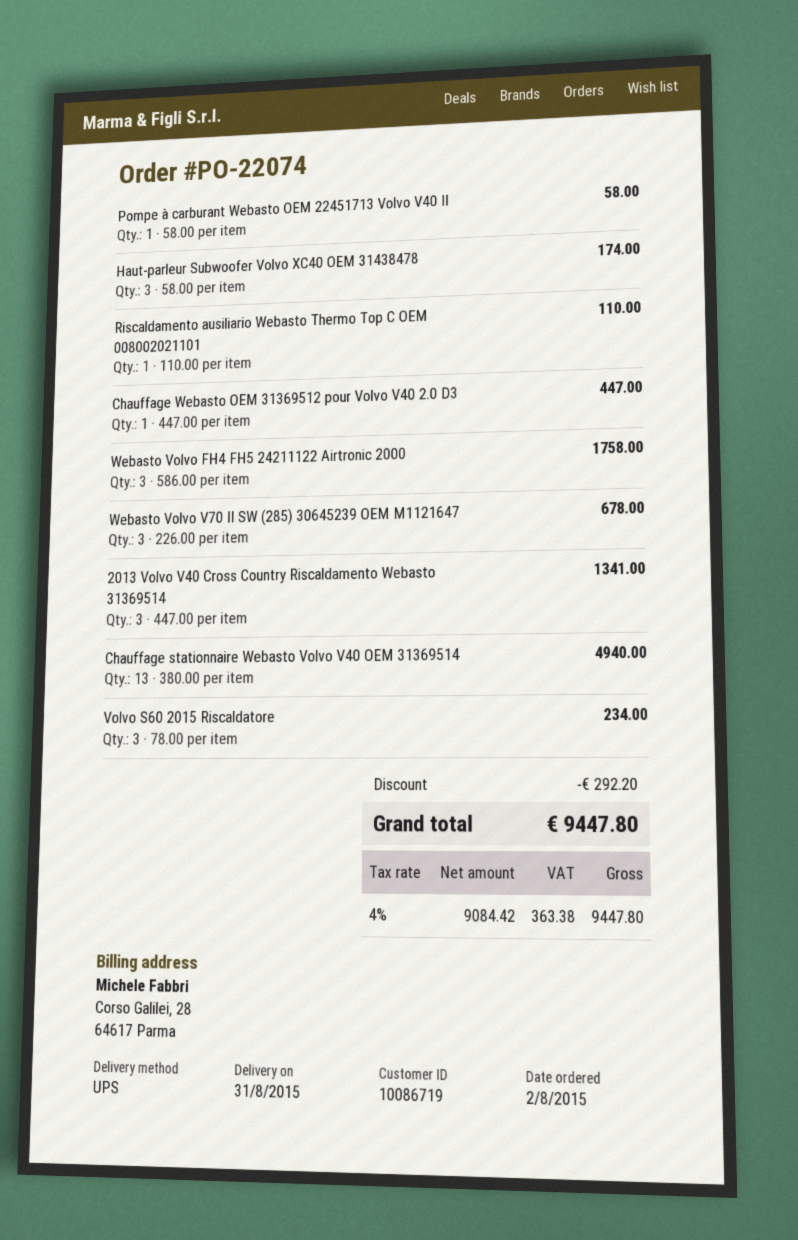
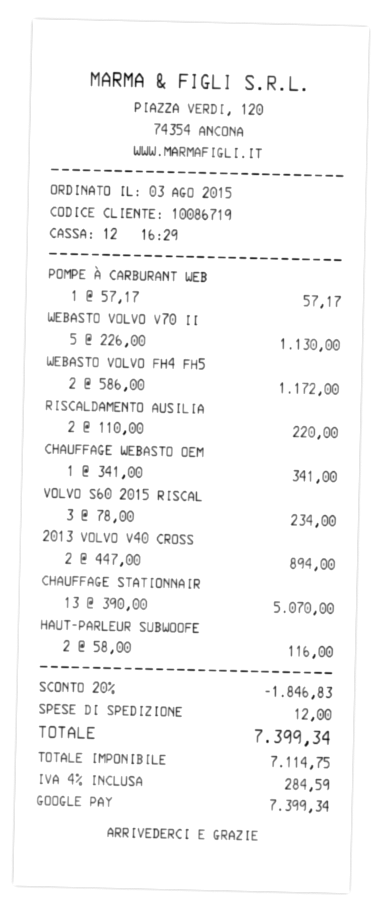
order date: 2015-08-02 -> 2015-08-03
Pompe à carburant Webasto OEM 22451713 Volvo V40 II: 1 x 58.00 = 58.00 -> 1 x 57.17 = 57.17
Haut-parleur Subwoofer Volvo XC40 OEM 31438478: 3 x 58.00 = 174.00 -> 2 x 58.00 = 116.00
Riscaldamento ausiliario Webasto Thermo Top C OEM 008002021101: 1 x 110.00 = 110.00 -> 2 x 110.00 = 220.00
Chauffage Webasto OEM 31369512 pour Volvo V40 2.0 D3: 1 x 447.00 = 447.00 -> 1 x 341.00 = 341.00
Webasto Volvo FH4 FH5 24211122 Airtronic 2000: 3 x 586.00 = 1758.00 -> 2 x 586.00 = 1172.00
Webasto Volvo V70 II SW (285) 30645239 OEM M1121647: 3 x 226.00 = 678.00 -> 5 x 226.00 = 1130.00
2013 Volvo V40 Cross Country Riscaldamento Webasto 31369514: 3 x 447.00 = 1341.00 -> 2 x 447.00 = 894.00
Chauffage stationnaire Webasto Volvo V40 OEM 31369514: 13 x 380.00 = 4940.00 -> 13 x 390.00 = 5070.00
discount: 292.20 -> 1846.83
shipping: none -> 12.00
net: 9084.42 -> 7114.75
tax: 4% = 363.38 -> 4% = 284.59
total: 9447.80 -> 7399.34

